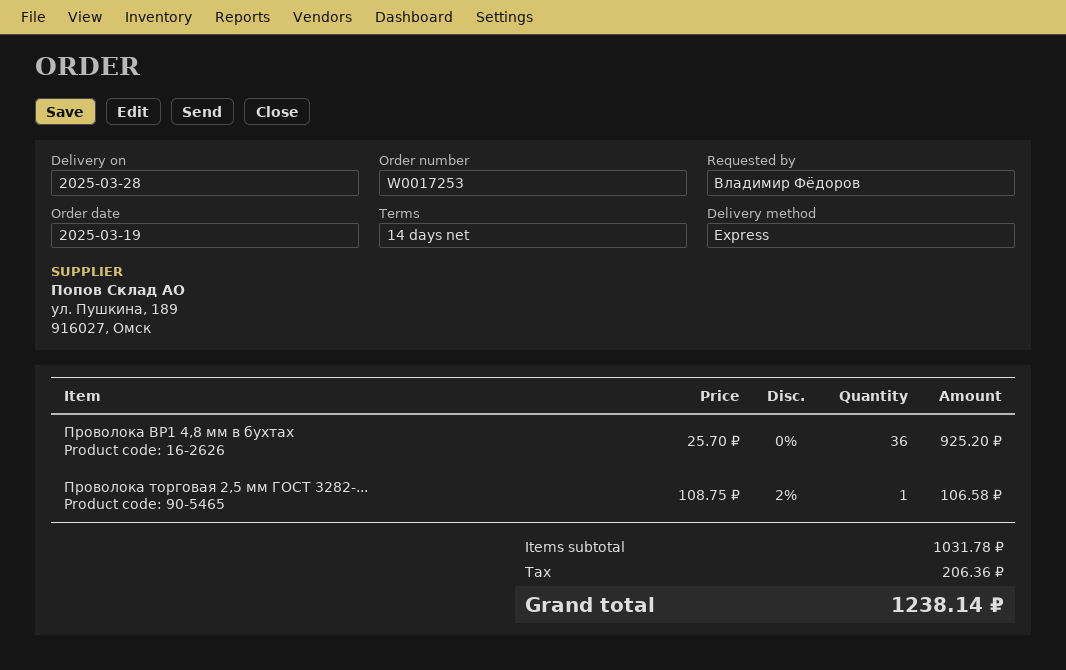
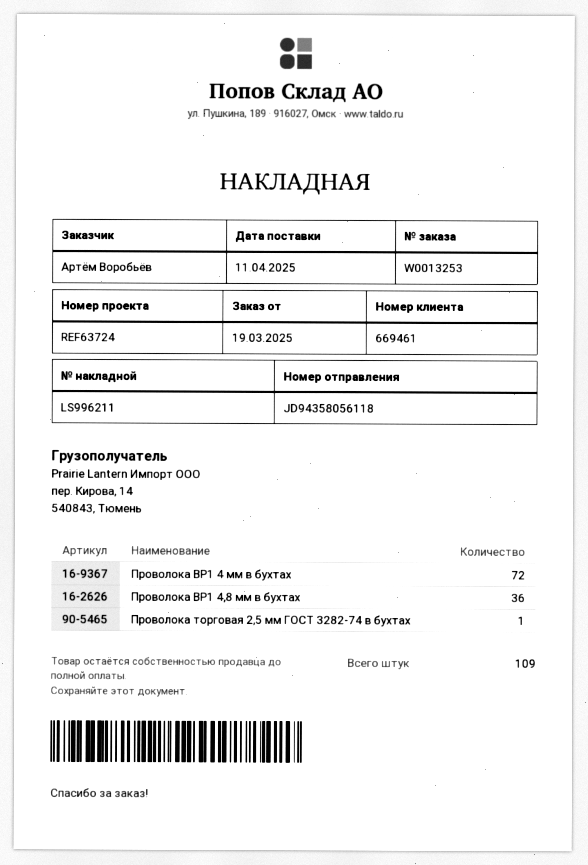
order number: W0017253 -> W0013253
delivery date: 2025-03-28 -> 2025-04-11
ordered by: Владимир Фёдоров -> Артём Воробьёв
Проволока ВР1 4 мм в бухтах: none -> 72

